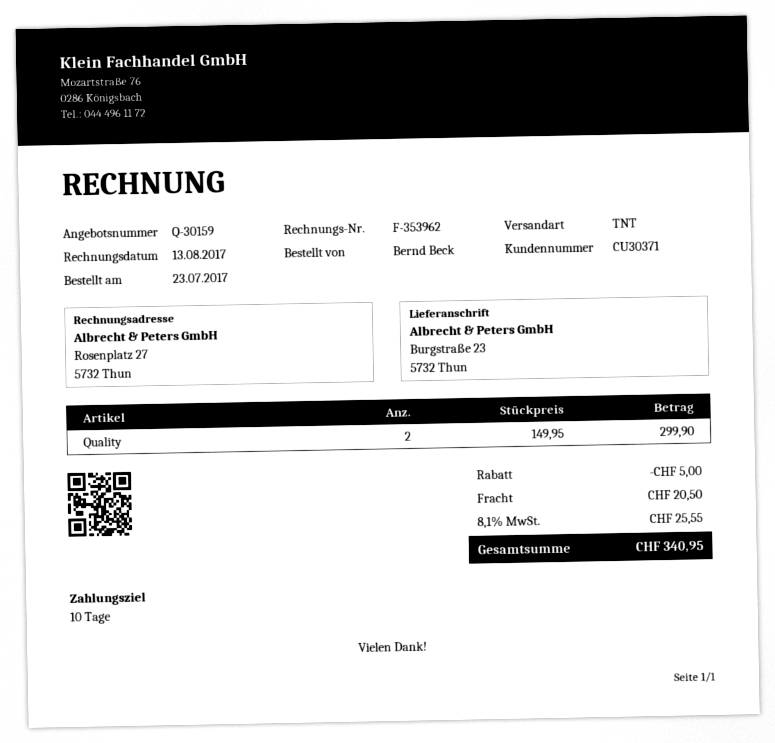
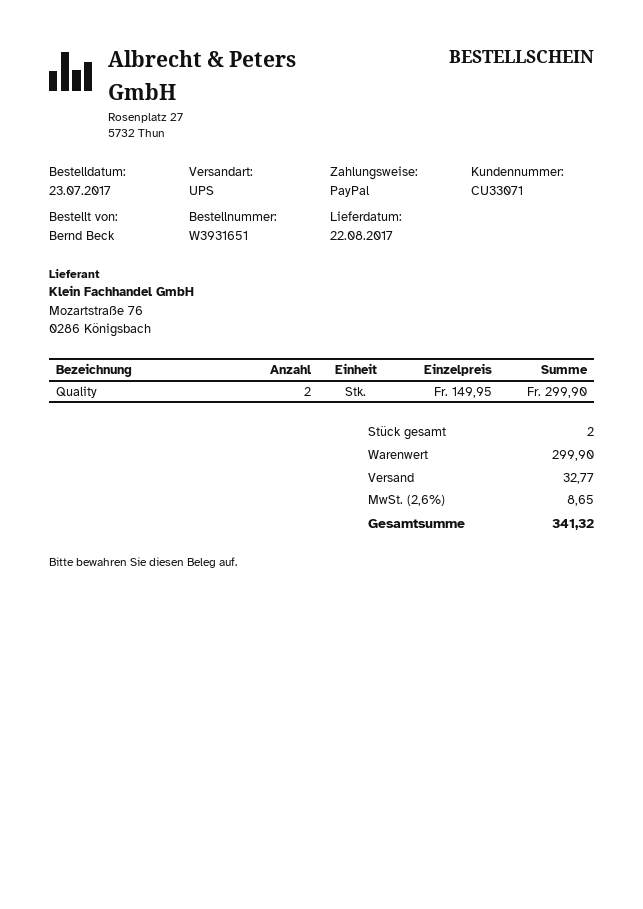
customer number: CU30371 -> CU33071
shipping method: TNT -> UPS
discount: 5.00 -> none
shipping: 20.50 -> 32.77
tax: 8.1% = 25.55 -> 2.6% = 8.65
total: 340.95 -> 341.32

